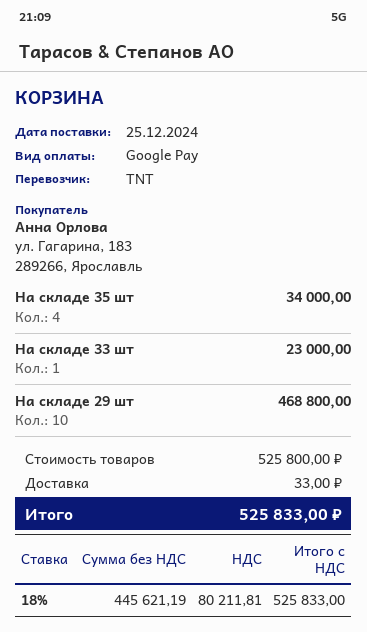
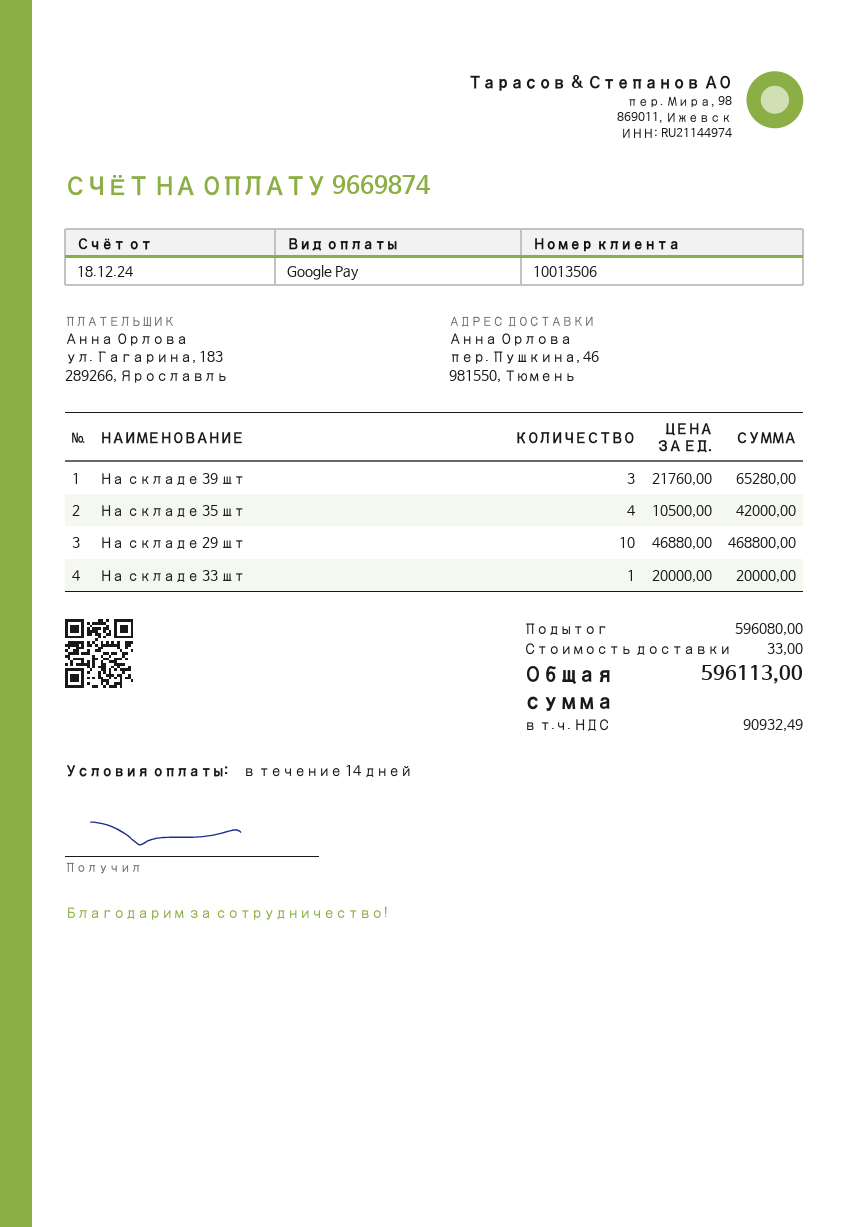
На складе 35 шт: 4 for 34000.00 -> 4 for 42000.00
На складе 33 шт: 1 for 23000.00 -> 1 for 20000.00
На складе 39 шт: none -> 3 for 65280.00
subtotal: 525800.00 -> 596080.00
tax: 80211.81 -> 90932.49
total: 525833.00 -> 596113.00

